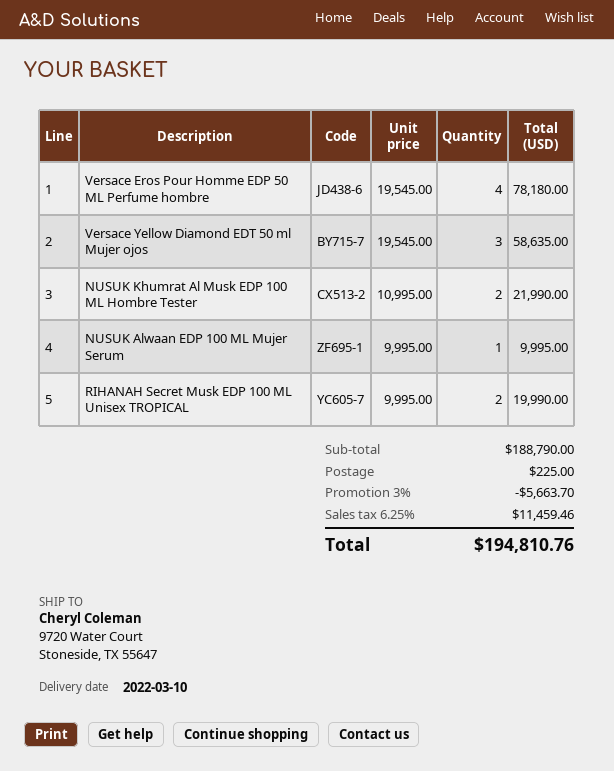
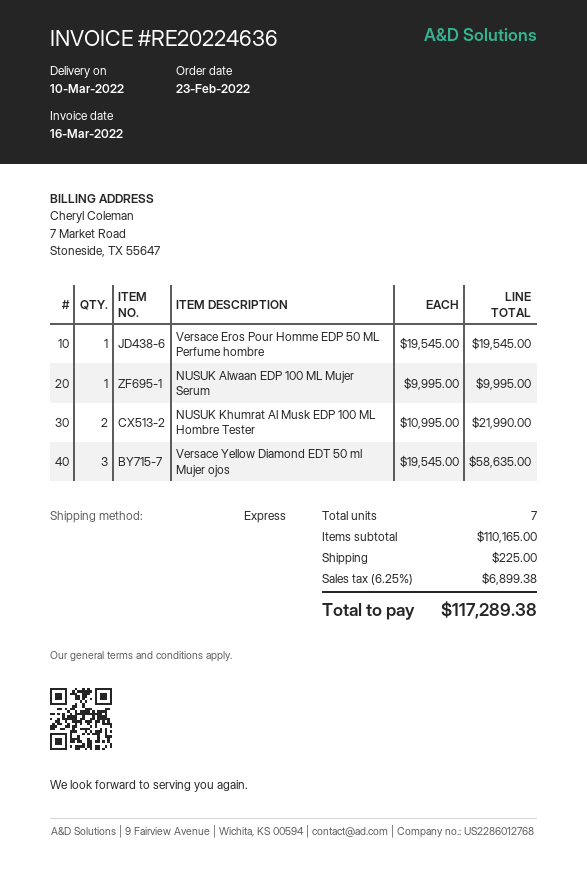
Versace Eros Pour Homme EDP 50 ML Perfume hombre: 4 x 19545.00 = 78180.00 -> 1 x 19545.00 = 19545.00
RIHANAH Secret Musk EDP 100 ML Unisex TROPICAL: 2 x 9995.00 = 19990.00 -> none
subtotal: 188790.00 -> 110165.00
discount: 3% = 5663.70 -> none
tax: 6.25% = 11459.46 -> 6.25% = 6899.38
total: 194810.76 -> 117289.38

